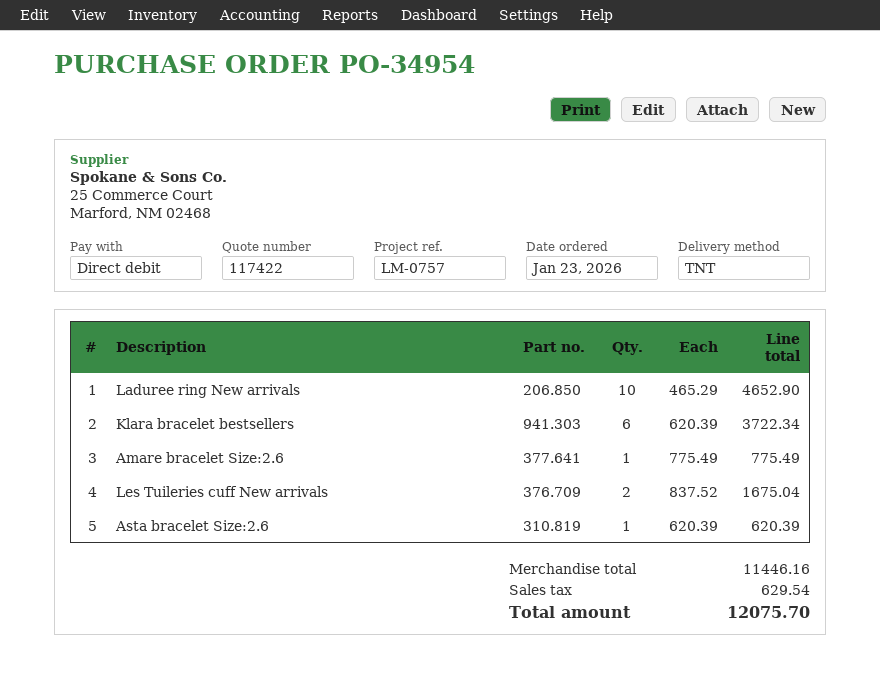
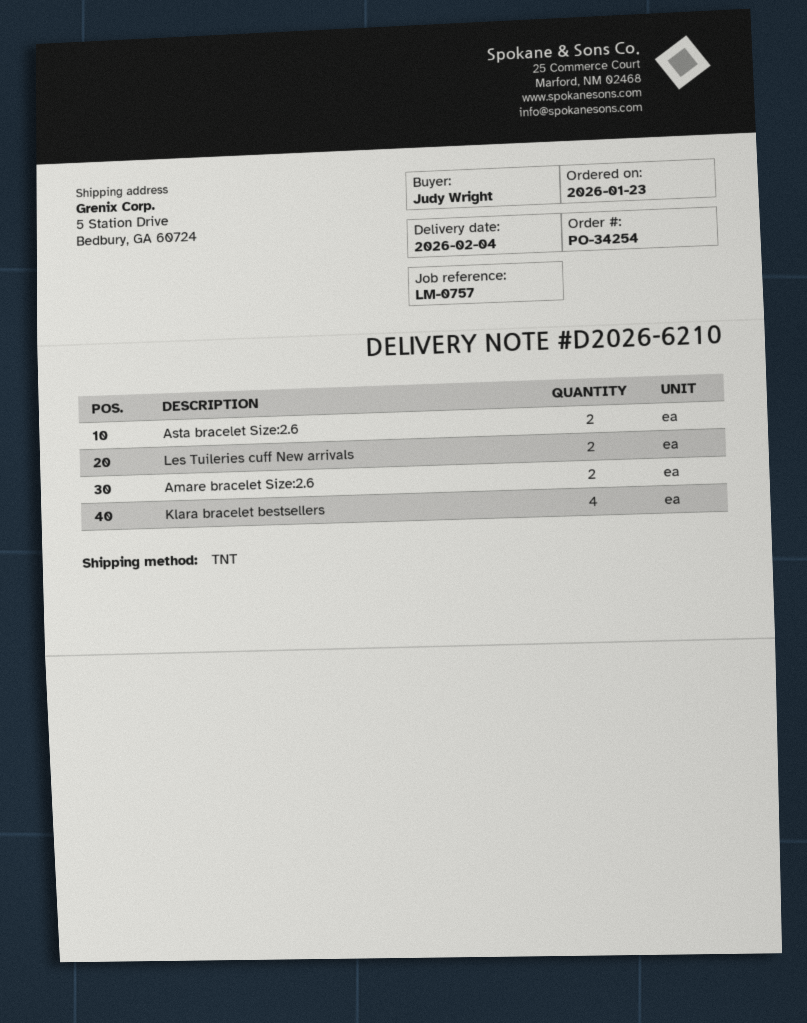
order number: PO-34954 -> PO-34254
Laduree ring New arrivals: 10 -> none
Klara bracelet bestsellers: 6 -> 4
Amare bracelet Size:2.6: 1 -> 2
Asta bracelet Size:2.6: 1 -> 2

